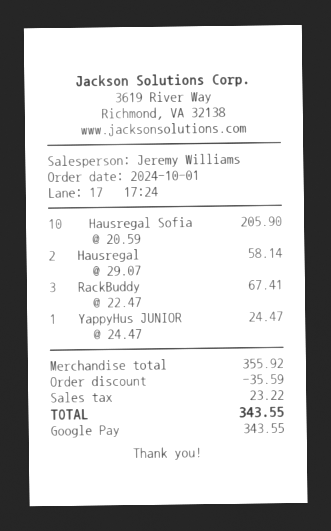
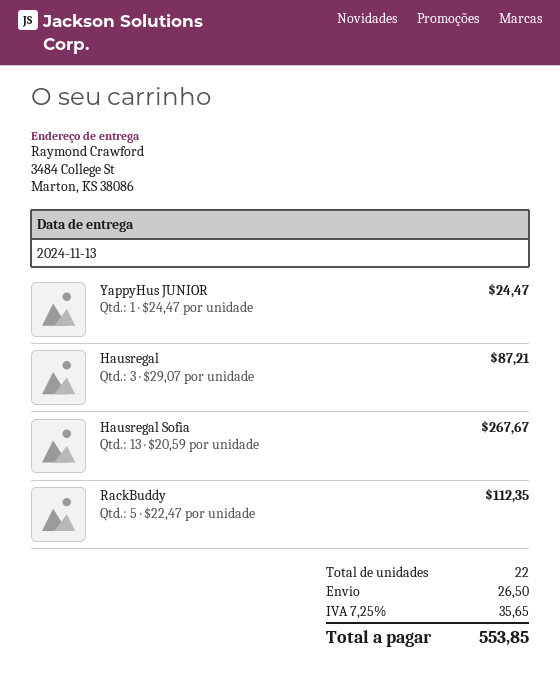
Hausregal Sofia: 10 x 20.59 = 205.90 -> 13 x 20.59 = 267.67
Hausregal: 2 x 29.07 = 58.14 -> 3 x 29.07 = 87.21
RackBuddy: 3 x 22.47 = 67.41 -> 5 x 22.47 = 112.35
discount: 35.59 -> none
shipping: none -> 26.50
tax: 23.22 -> 35.65
total: 343.55 -> 553.85

